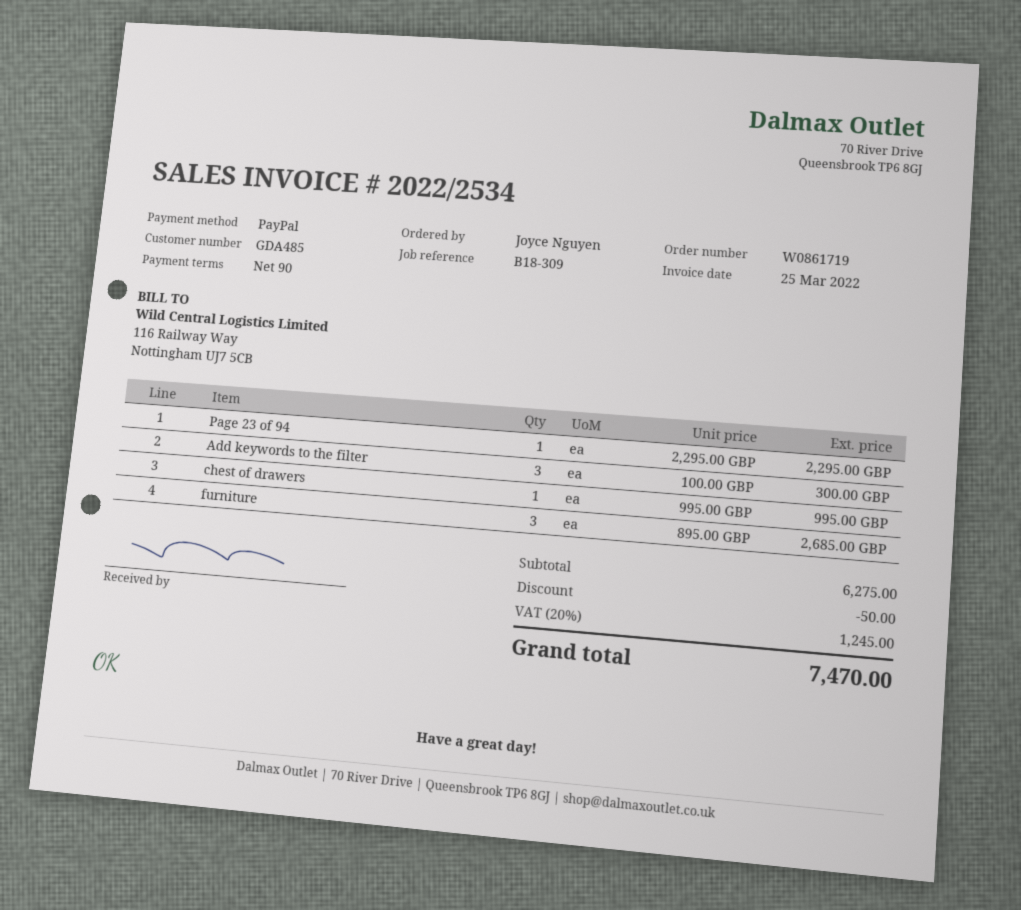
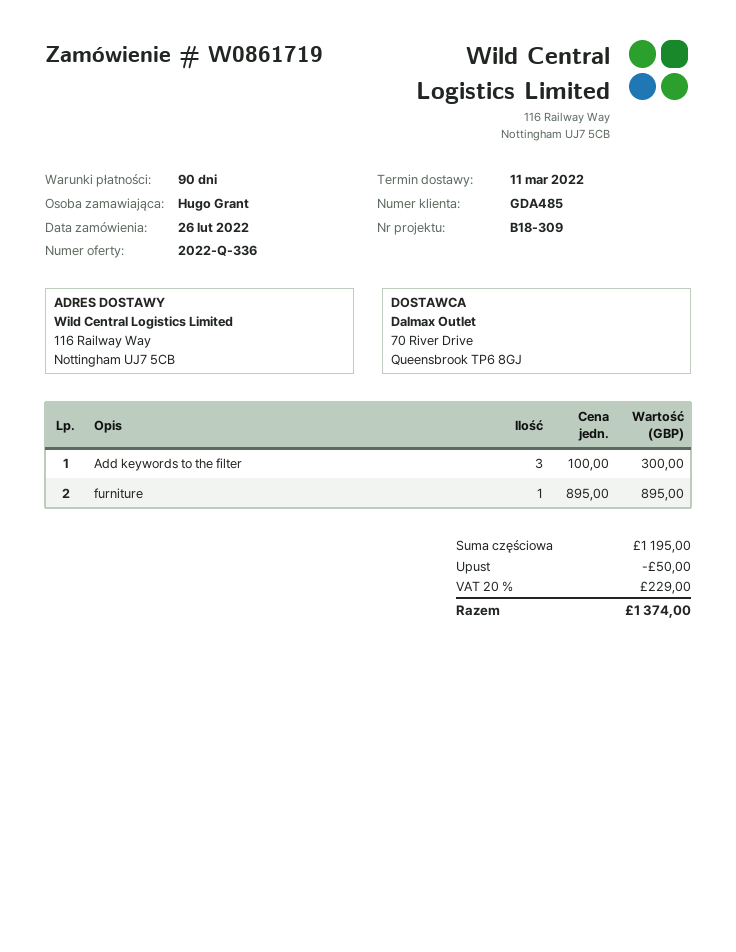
ordered by: Joyce Nguyen -> Hugo Grant
Page 23 of 94: 1 x 2295.00 = 2295.00 -> none
chest of drawers: 1 x 995.00 = 995.00 -> none
furniture: 3 x 895.00 = 2685.00 -> 1 x 895.00 = 895.00
subtotal: 6275.00 -> 1195.00
tax: 20% = 1245.00 -> 20% = 229.00
total: 7470.00 -> 1374.00

